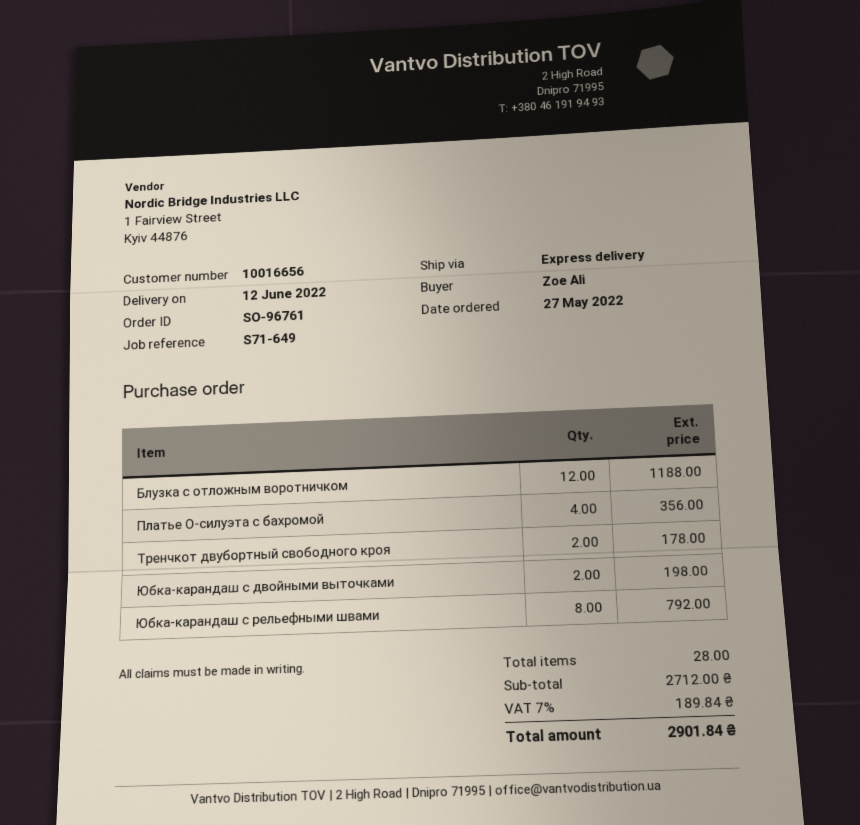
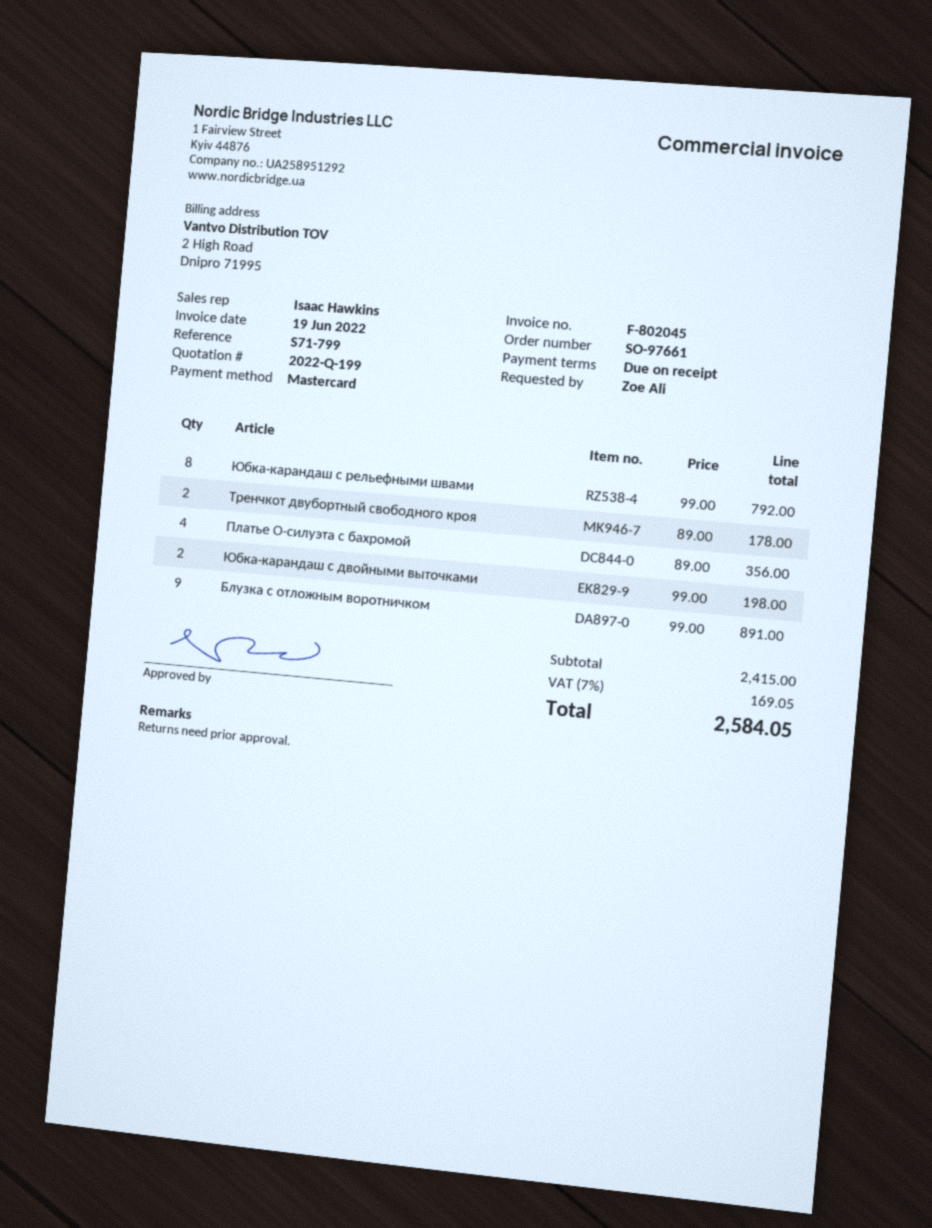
order number: SO-96761 -> SO-97661
reference: S71-649 -> S71-799
Блузка с отложным воротничком: 12 for 1188.00 -> 9 for 891.00
subtotal: 2712.00 -> 2415.00
tax: 7% = 189.84 -> 7% = 169.05
total: 2901.84 -> 2584.05

